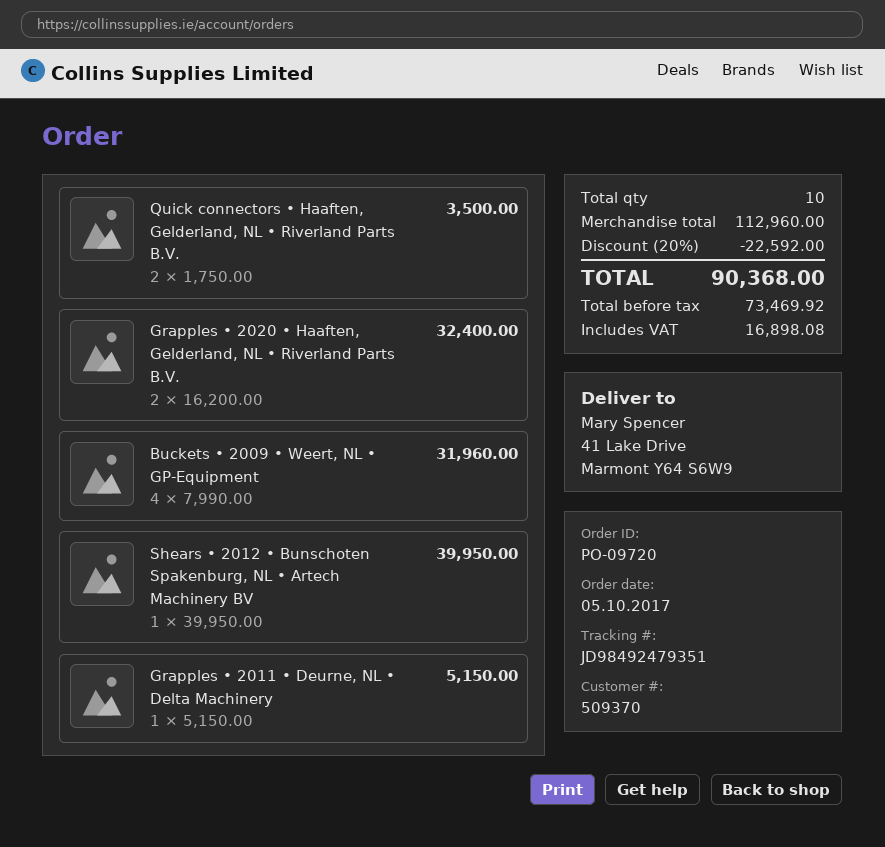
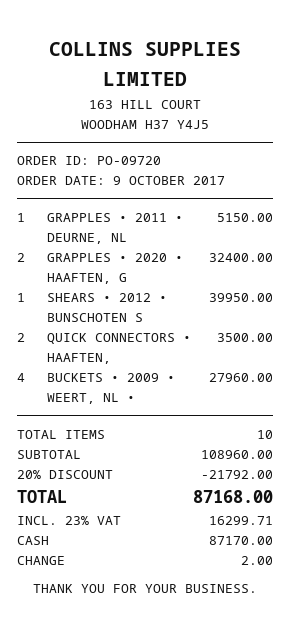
order date: 2017-10-05 -> 2017-10-09
Buckets • 2009 • Weert, NL • GP-Equipment: 4 for 31960.00 -> 4 for 27960.00
subtotal: 112960.00 -> 108960.00
discount: 20% = 22592.00 -> 20% = 21792.00
tax: 16898.08 -> 16299.71
total: 90368.00 -> 87168.00

